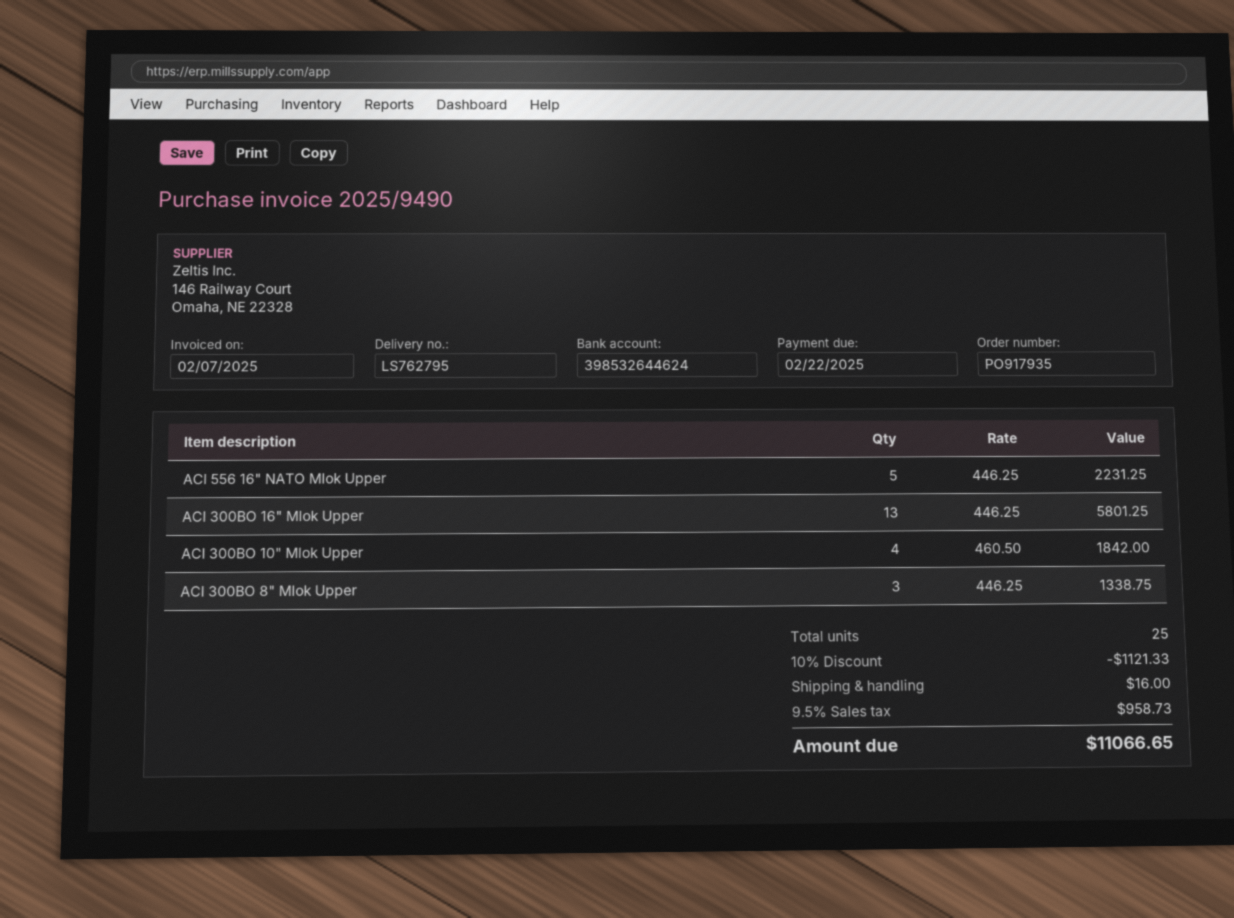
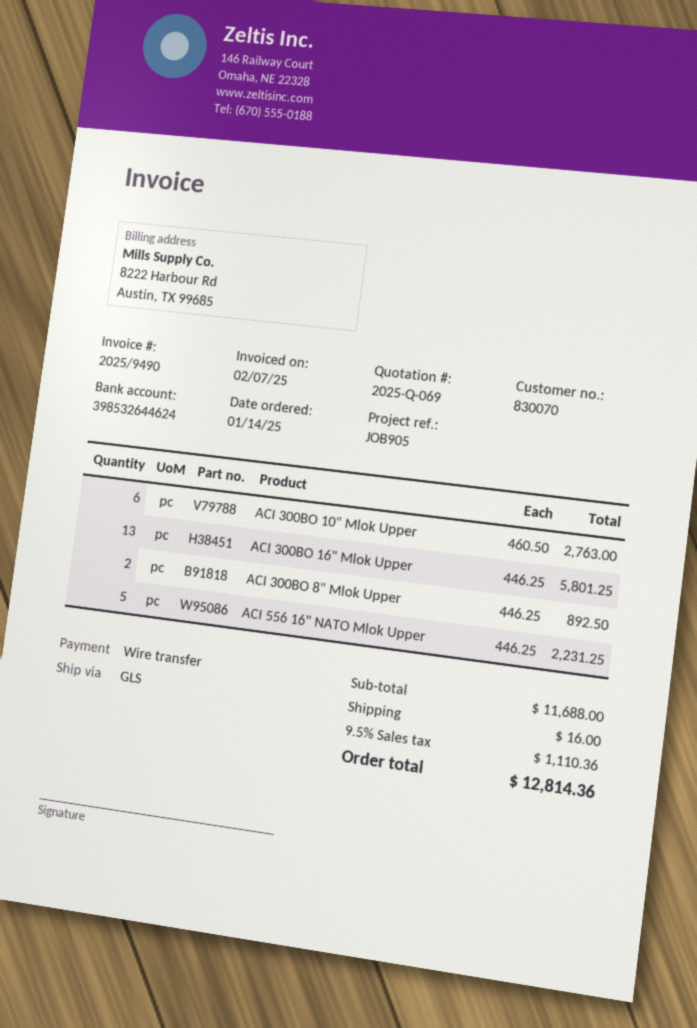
ACI 300BO 10" Mlok Upper: 4 x 460.50 = 1842.00 -> 6 x 460.50 = 2763.00
ACI 300BO 8" Mlok Upper: 3 x 446.25 = 1338.75 -> 2 x 446.25 = 892.50
discount: 10% = 1121.33 -> none
tax: 9.5% = 958.73 -> 9.5% = 1110.36
total: 11066.65 -> 12814.36

